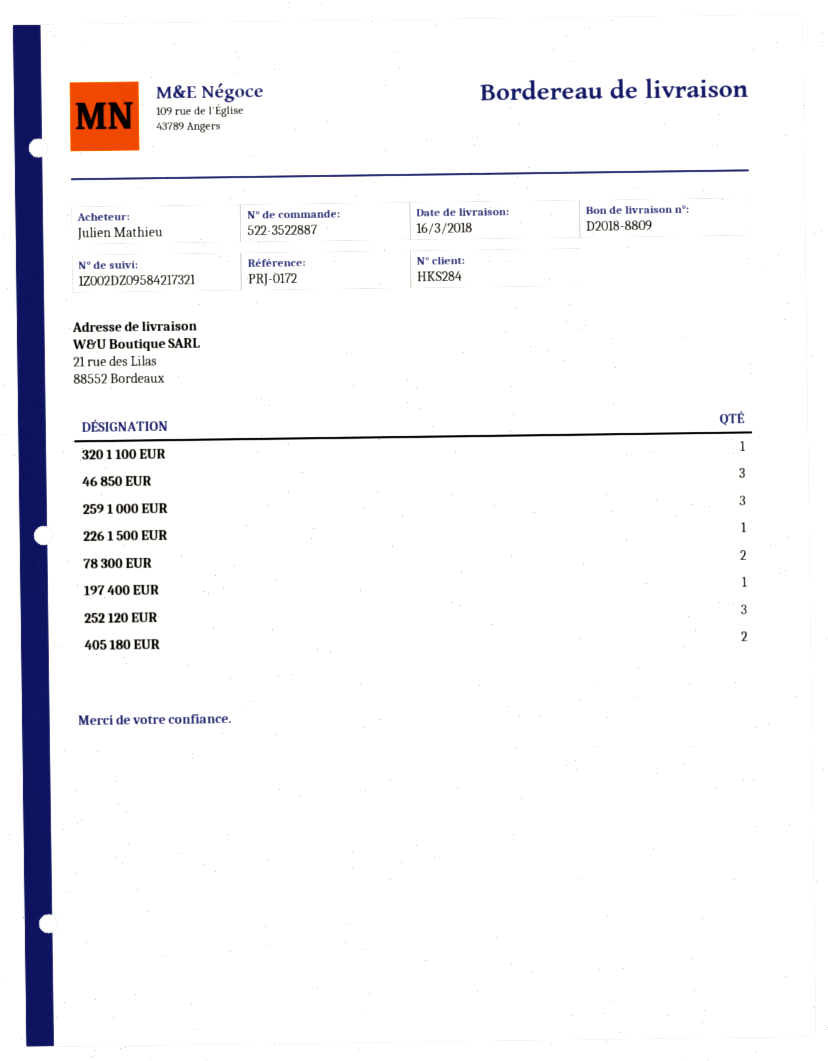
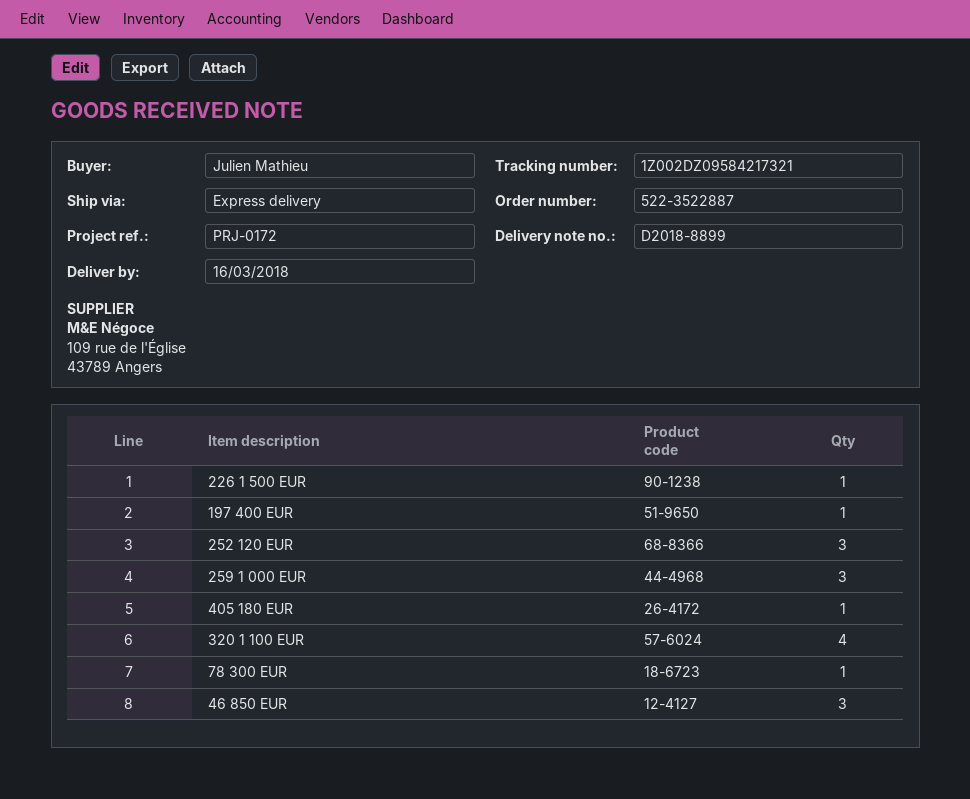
delivery note number: D2018-8809 -> D2018-8899
320 1 100 EUR: 1 -> 4
78 300 EUR: 2 -> 1
405 180 EUR: 2 -> 1

